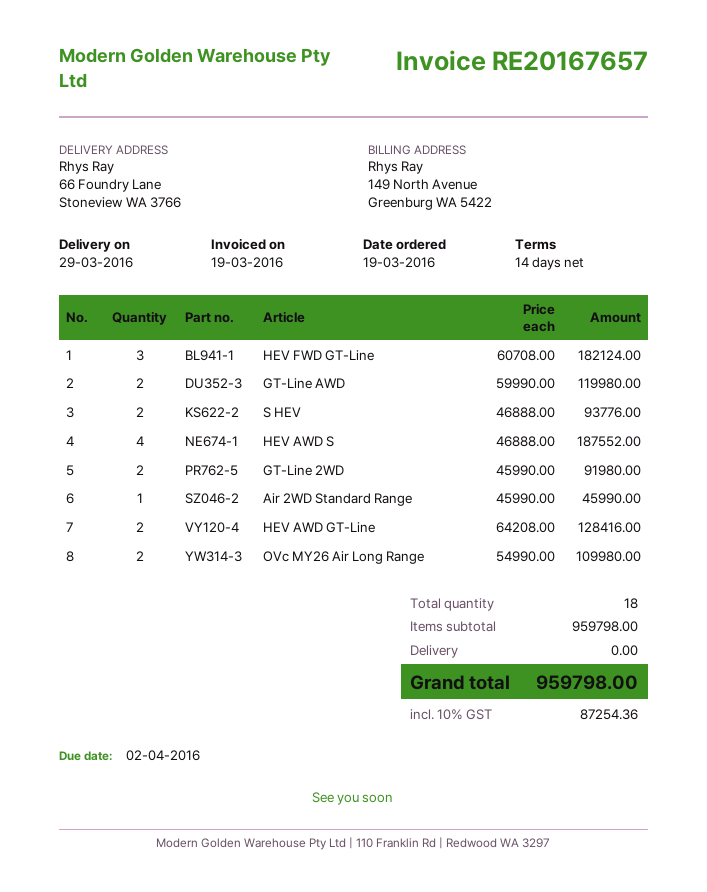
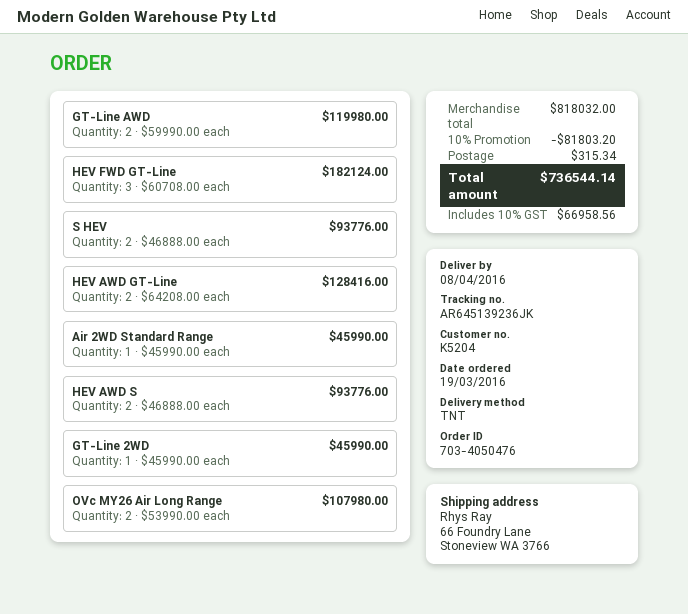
delivery date: 2016-03-29 -> 2016-04-08
HEV AWD S: 4 x 46888.00 = 187552.00 -> 2 x 46888.00 = 93776.00
GT-Line 2WD: 2 x 45990.00 = 91980.00 -> 1 x 45990.00 = 45990.00
OVc MY26 Air Long Range: 2 x 54990.00 = 109980.00 -> 2 x 53990.00 = 107980.00
subtotal: 959798.00 -> 818032.00
discount: none -> 10% = 81803.20
shipping: 0.00 -> 315.34
tax: 10% = 87254.36 -> 10% = 66958.56
total: 959798.00 -> 736544.14

